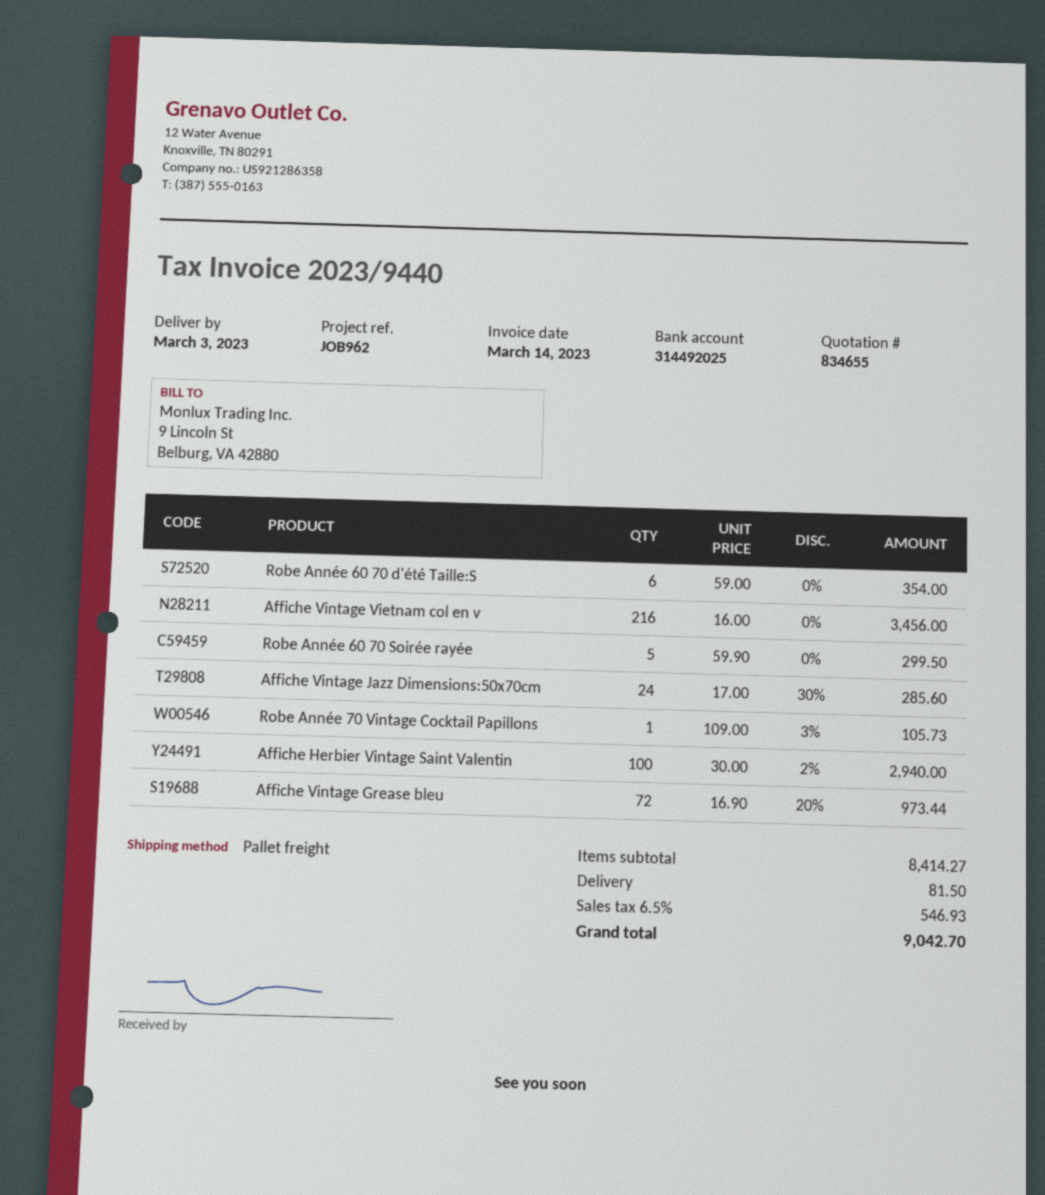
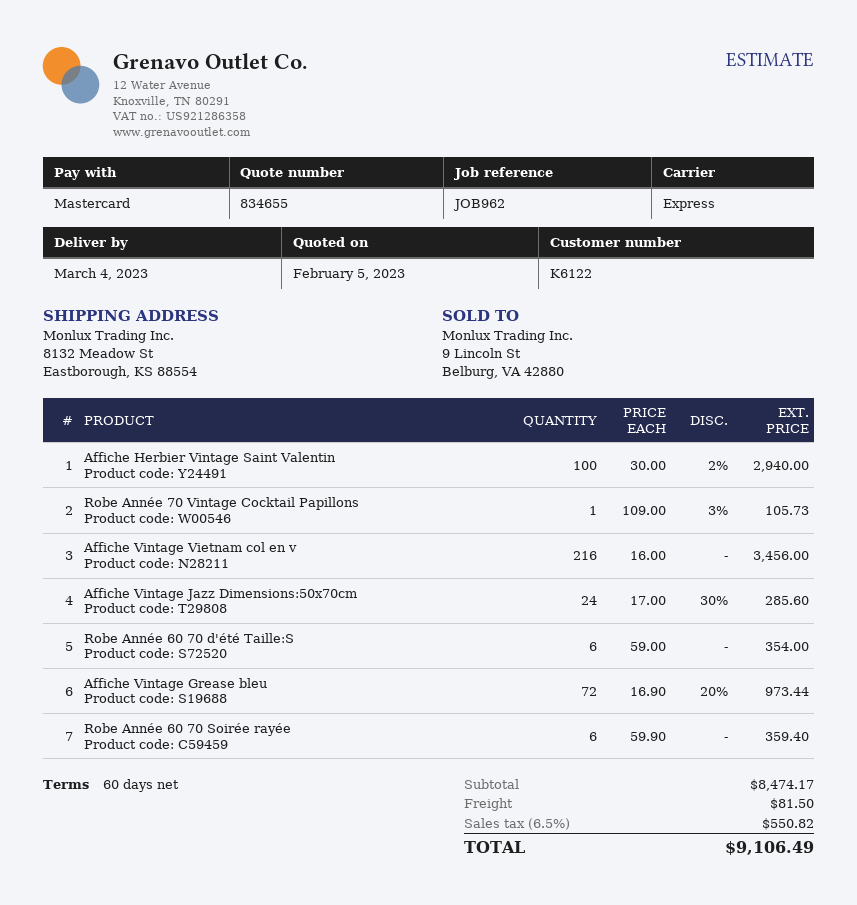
delivery date: 2023-03-03 -> 2023-03-04
shipping method: pallet freight -> express
Robe Année 60 70 Soirée rayée: 5 x 59.90 = 299.50 -> 6 x 59.90 = 359.40
subtotal: 8414.27 -> 8474.17
tax: 6.5% = 546.93 -> 6.5% = 550.82
total: 9042.70 -> 9106.49

